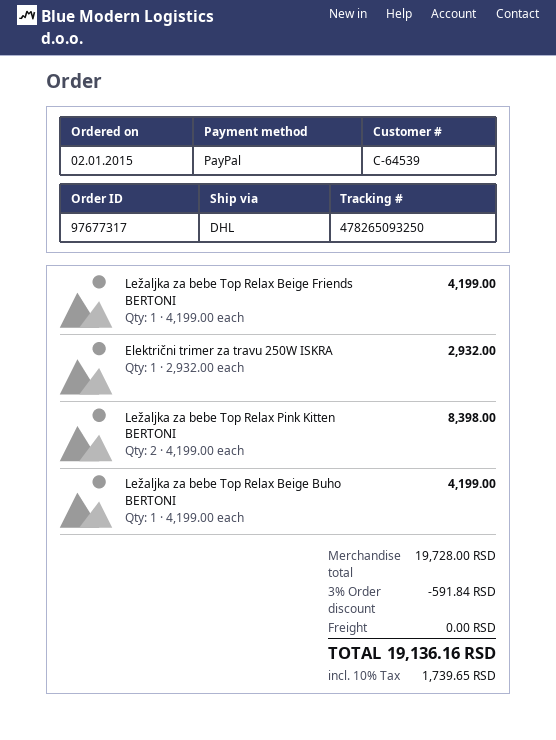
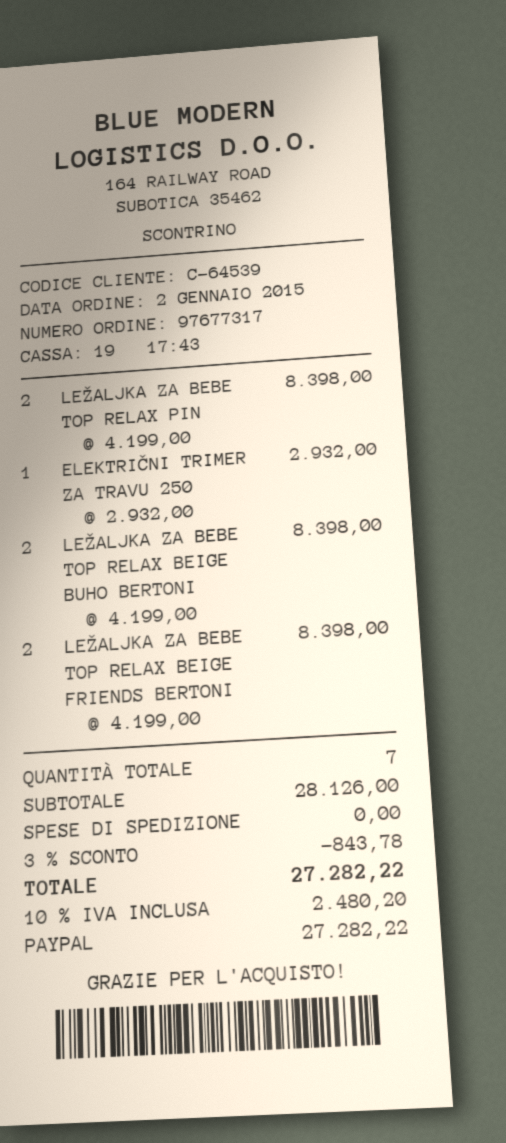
Ležaljka za bebe Top Relax Beige Friends BERTONI: 1 x 4199.00 = 4199.00 -> 2 x 4199.00 = 8398.00
Ležaljka za bebe Top Relax Beige Buho BERTONI: 1 x 4199.00 = 4199.00 -> 2 x 4199.00 = 8398.00
subtotal: 19728.00 -> 28126.00
discount: 3% = 591.84 -> 3% = 843.78
tax: 10% = 1739.65 -> 10% = 2480.20
total: 19136.16 -> 27282.22

